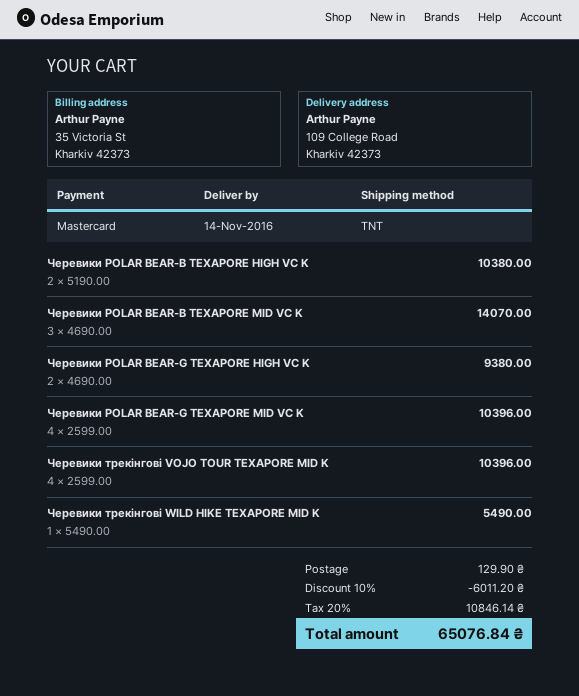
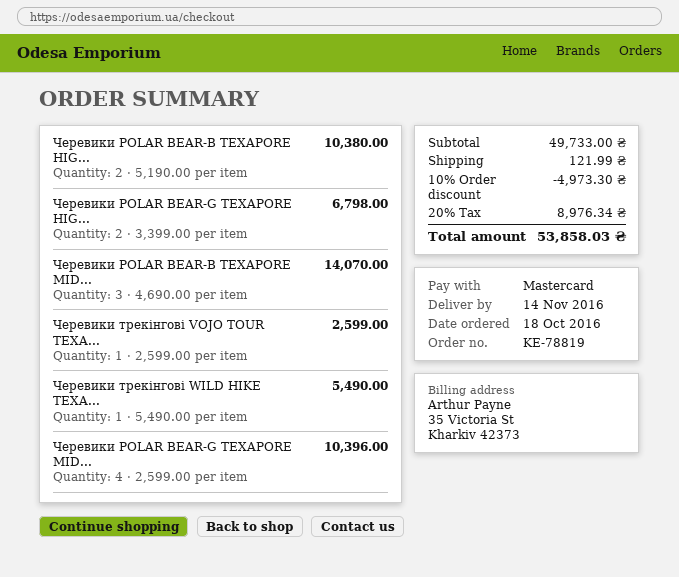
Черевики POLAR BEAR-G TEXAPORE HIGH VC K: 2 x 4690.00 = 9380.00 -> 2 x 3399.00 = 6798.00
Черевики трекінгові VOJO TOUR TEXAPORE MID K: 4 x 2599.00 = 10396.00 -> 1 x 2599.00 = 2599.00
discount: 10% = 6011.20 -> 10% = 4973.30
shipping: 129.90 -> 121.99
tax: 20% = 10846.14 -> 20% = 8976.34
total: 65076.84 -> 53858.03

